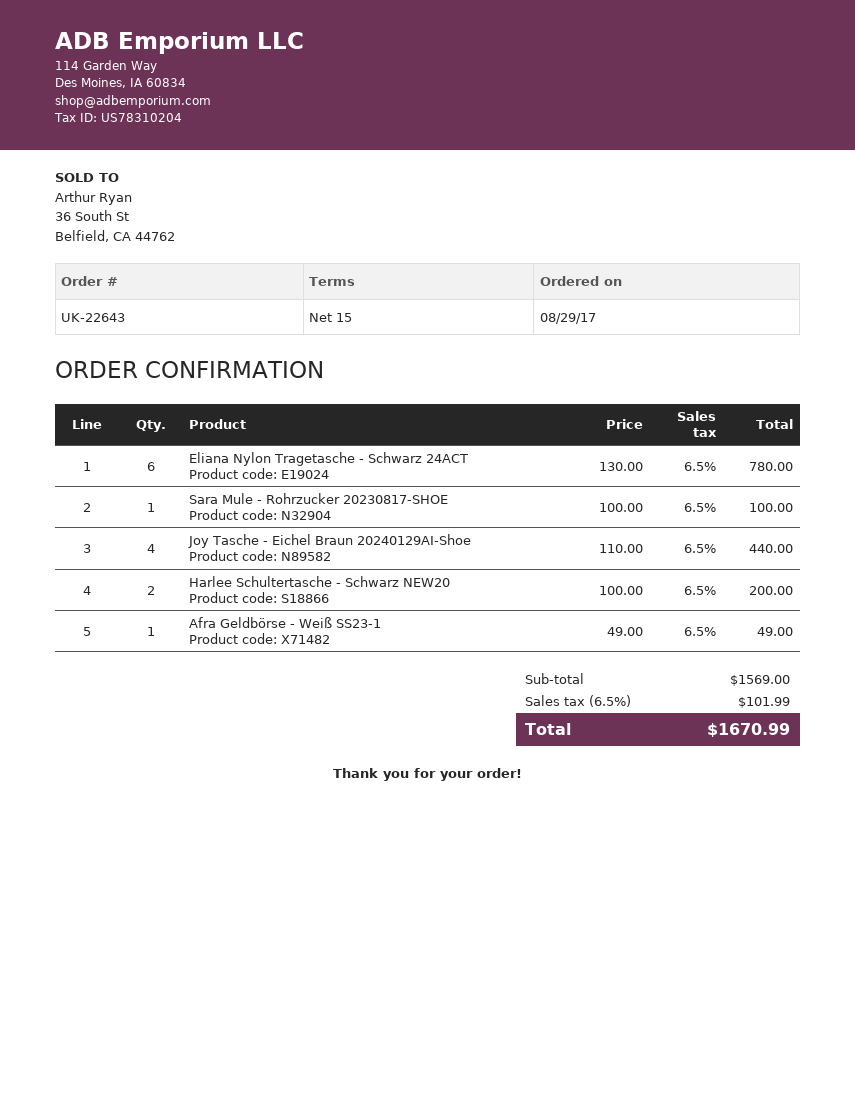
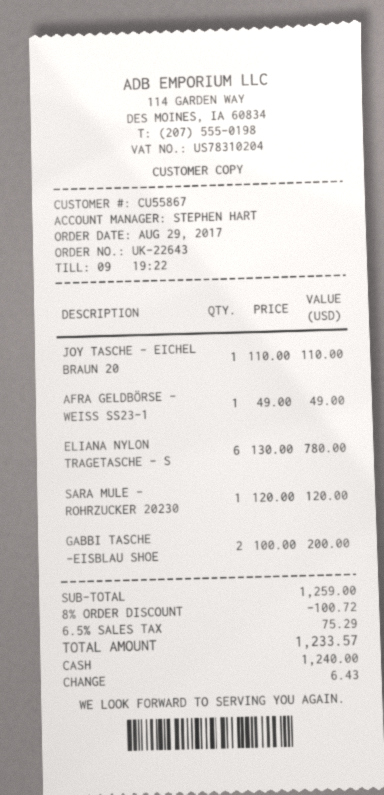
Sara Mule - Rohrzucker 20230817-SHOE: 1 x 100.00 = 100.00 -> 1 x 120.00 = 120.00
Joy Tasche - Eichel Braun 20240129AI-Shoe: 4 x 110.00 = 440.00 -> 1 x 110.00 = 110.00
Harlee Schultertasche - Schwarz NEW20: 2 x 100.00 = 200.00 -> none
GABBI TASCHE -EISBLAU SHOE: none -> 2 x 100.00 = 200.00
subtotal: 1569.00 -> 1259.00
discount: none -> 8% = 100.72
tax: 6.5% = 101.99 -> 6.5% = 75.29
total: 1670.99 -> 1233.57

